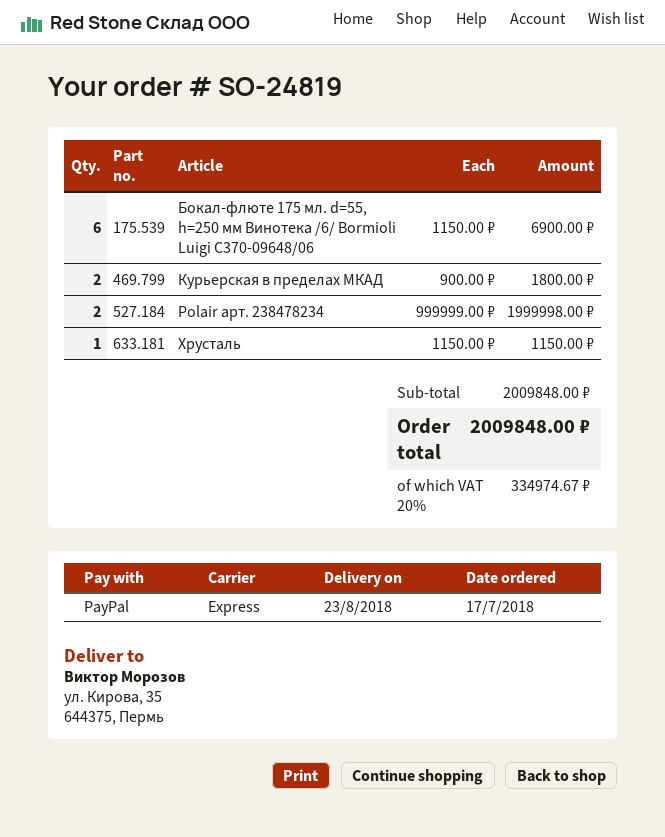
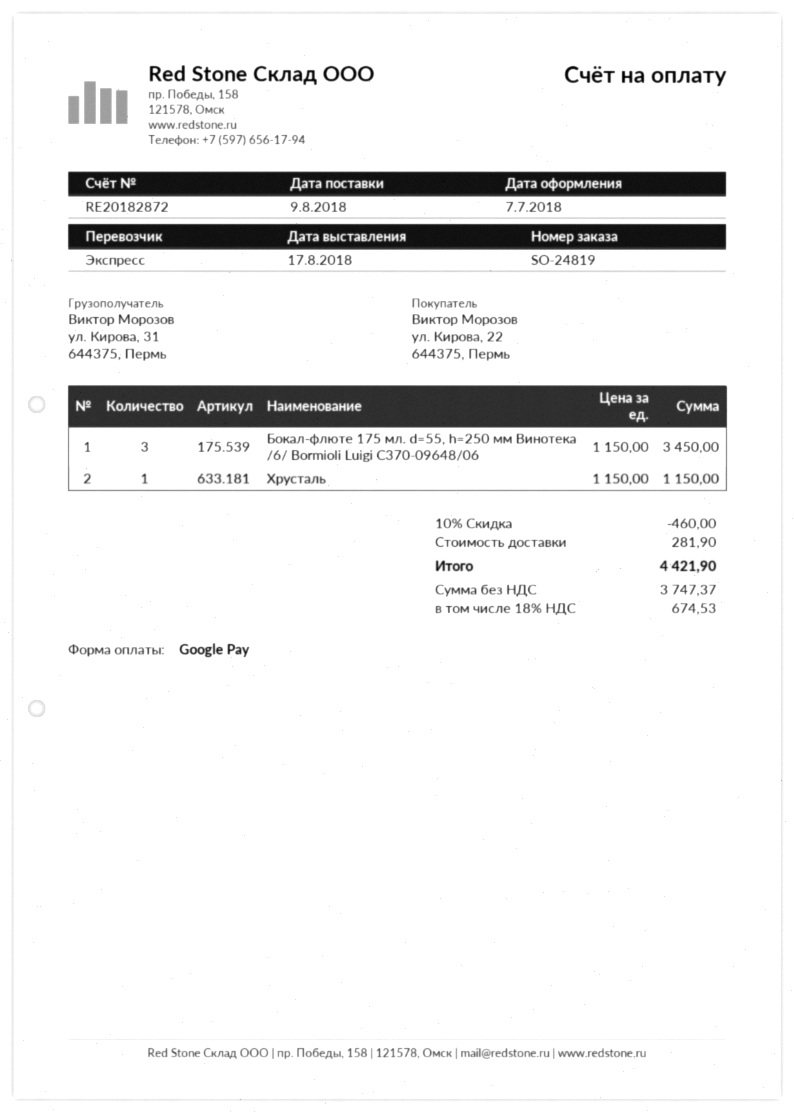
order date: 2018-07-17 -> 2018-07-07
delivery date: 2018-08-23 -> 2018-08-09
payment method: PayPal -> Google Pay
ship to: ул. Кирова, 35, 644375, Пермь -> ул. Кирова, 31, 644375, Пермь
Бокал-флюте 175 мл. d=55, h=250 мм Винотека /6/ Bormioli Luigi C370-09648/06: 6 x 1150.00 = 6900.00 -> 3 x 1150.00 = 3450.00
Курьерская в пределах МКАД: 2 x 900.00 = 1800.00 -> none
Polair арт. 238478234: 2 x 999999.00 = 1999998.00 -> none
discount: none -> 10% = 460.00
shipping: none -> 281.90
tax: 20% = 334974.67 -> 18% = 674.53
total: 2009848.00 -> 4421.90

